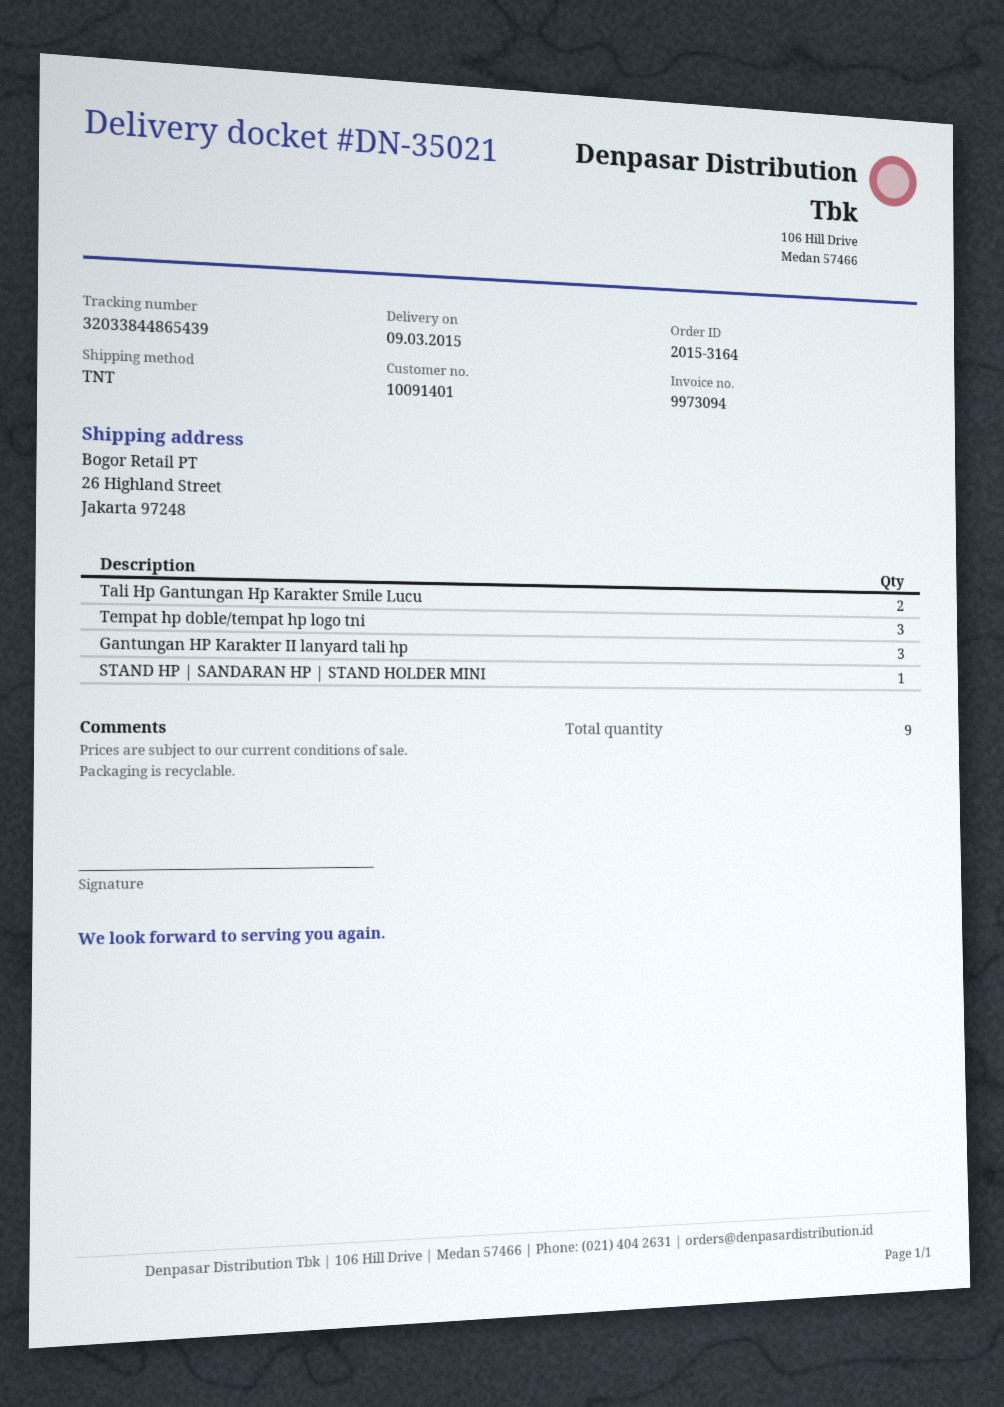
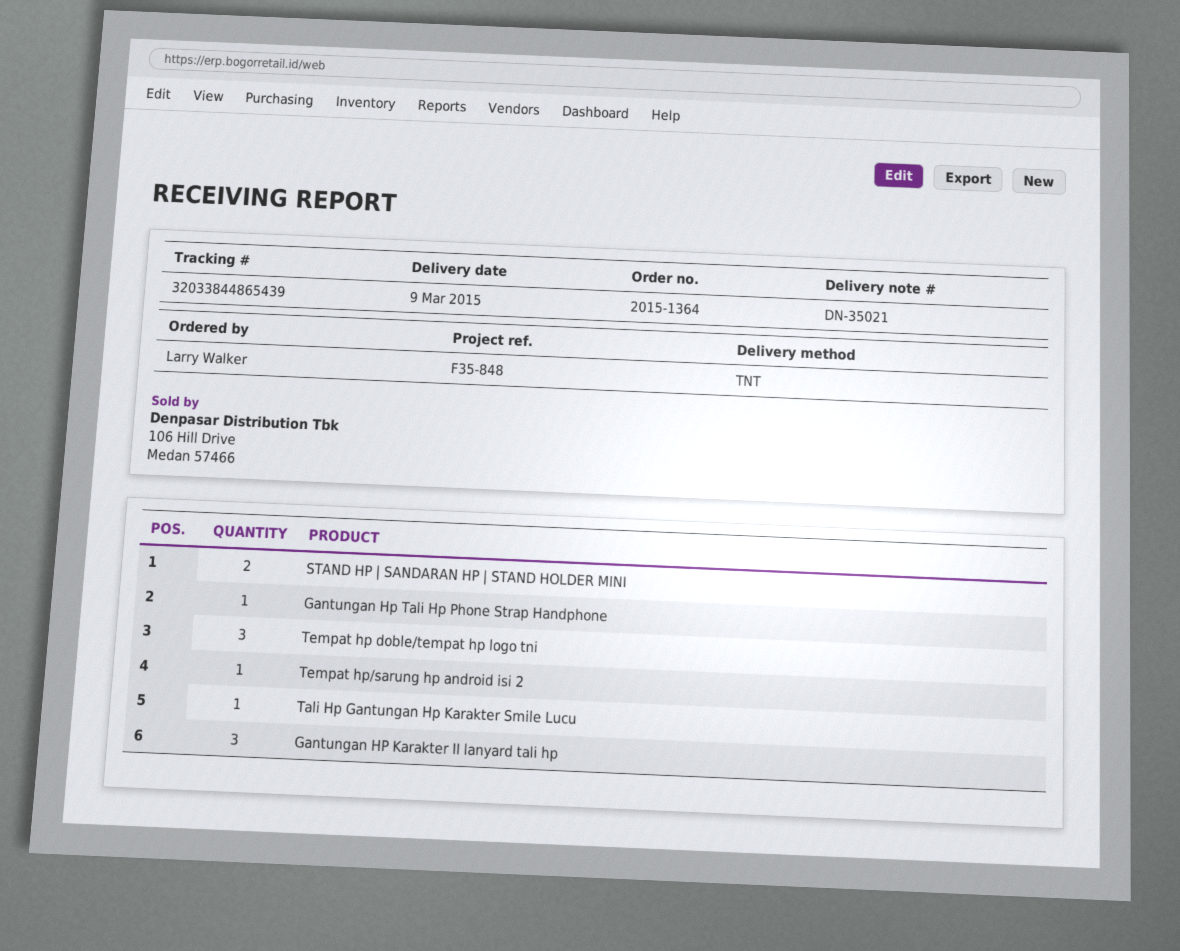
order number: 2015-3164 -> 2015-1364
Tali Hp Gantungan Hp Karakter Smile Lucu: 2 -> 1
STAND HP | SANDARAN HP | STAND HOLDER MINI: 1 -> 2
Gantungan Hp Tali Hp Phone Strap Handphone: none -> 1
Tempat hp/sarung hp android isi 2: none -> 1

